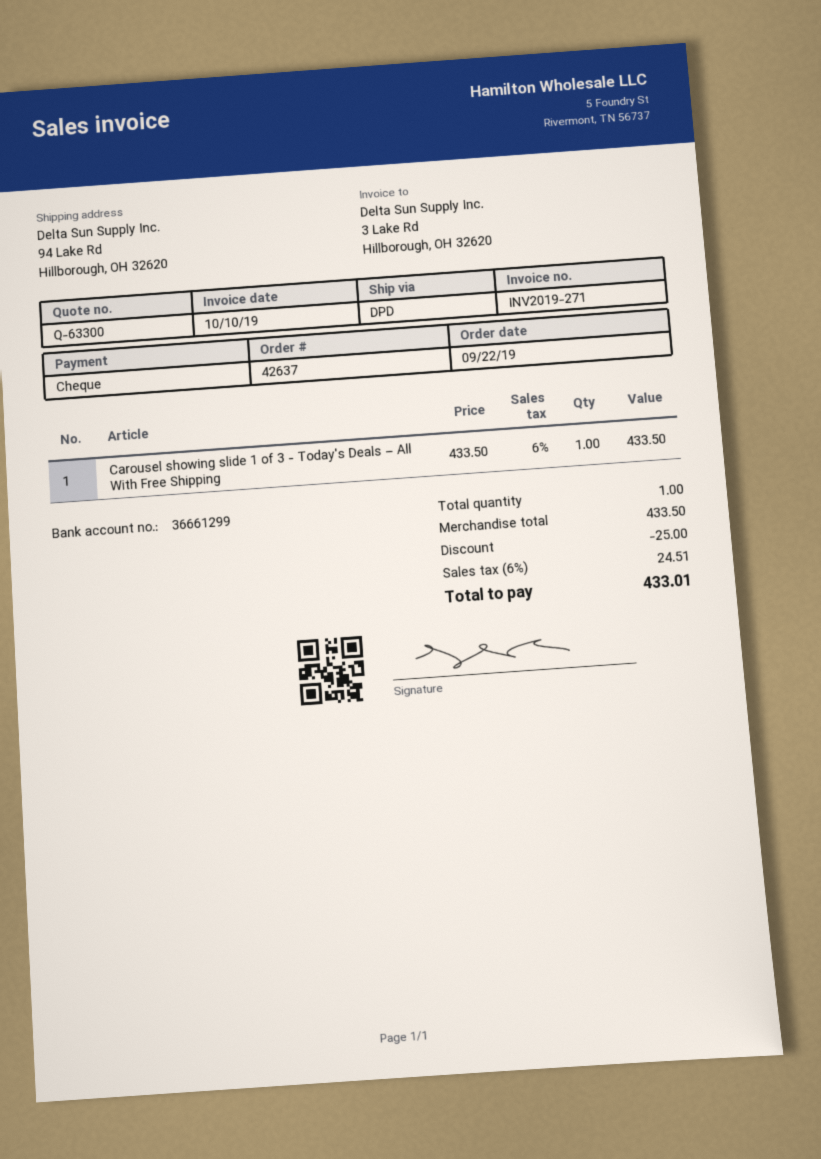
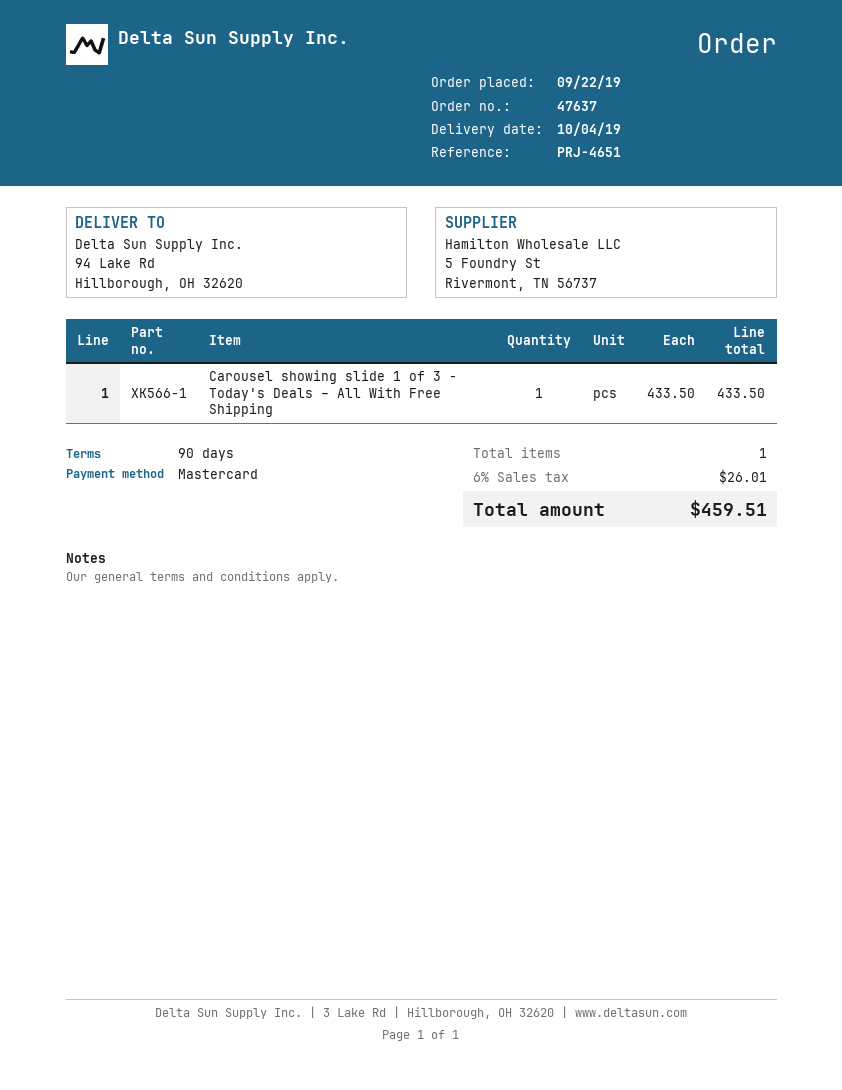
order number: 42637 -> 47637
payment method: cheque -> Mastercard
discount: 25.00 -> none
tax: 6% = 24.51 -> 6% = 26.01
total: 433.01 -> 459.51

